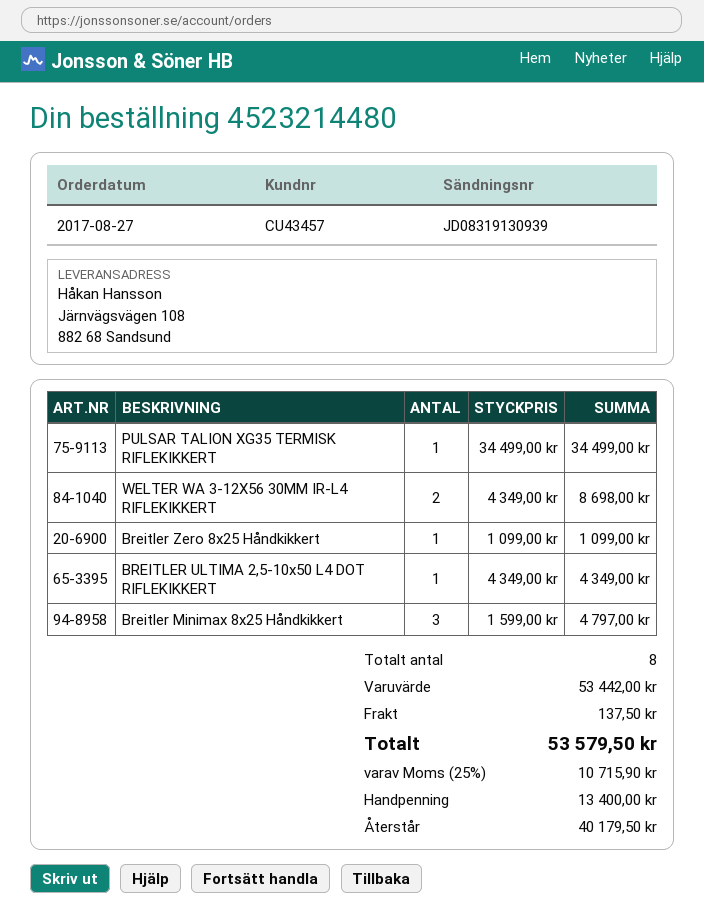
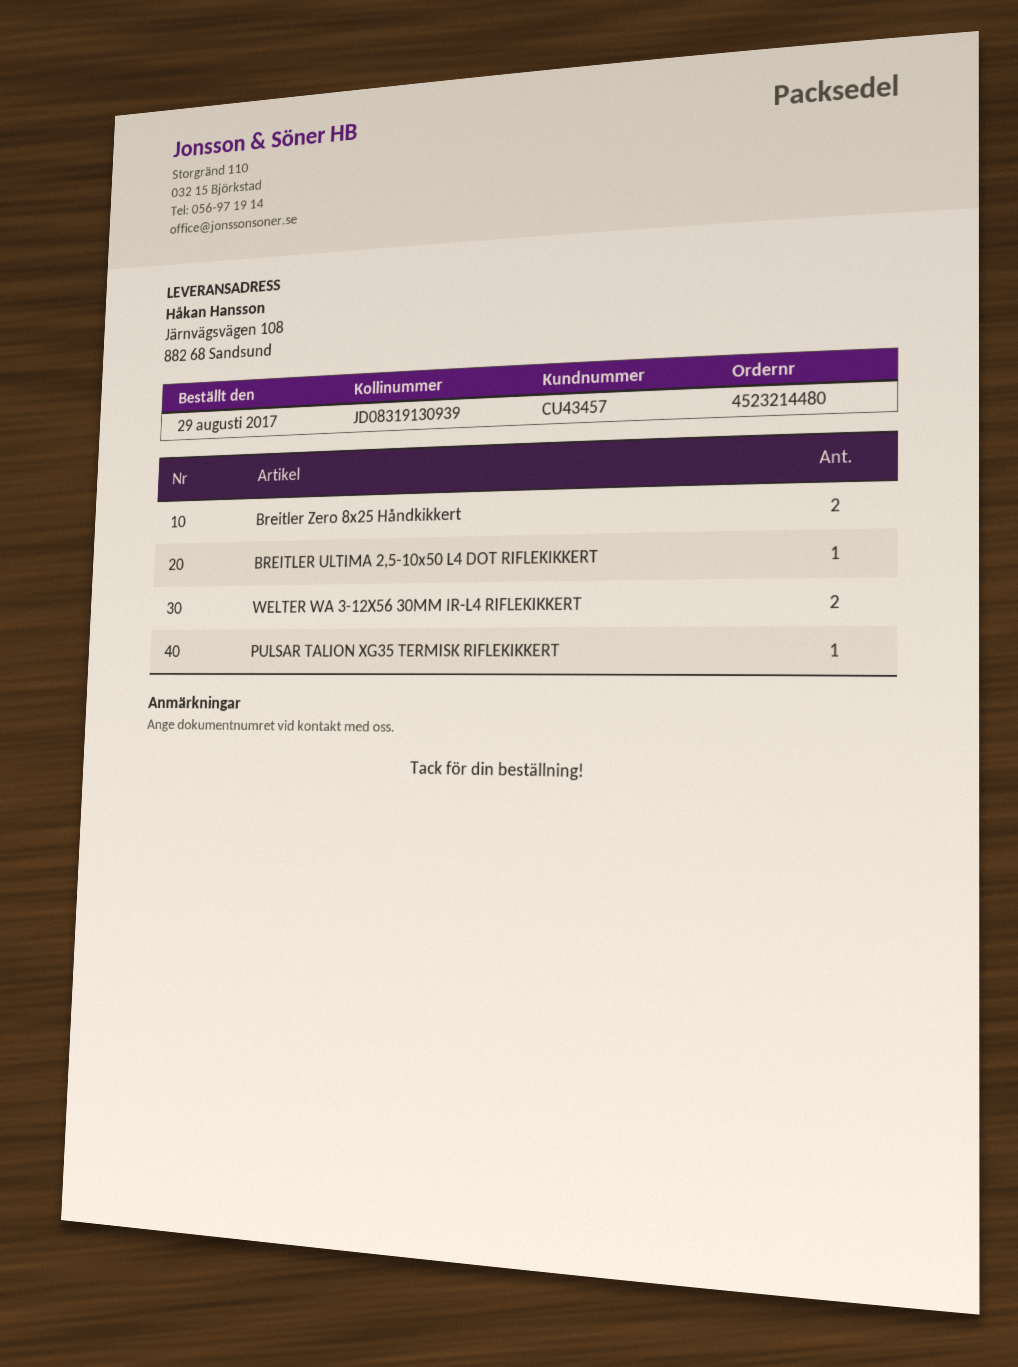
order date: 2017-08-27 -> 2017-08-29
Breitler Zero 8x25 Håndkikkert: 1 -> 2
Breitler Minimax 8x25 Håndkikkert: 3 -> none

